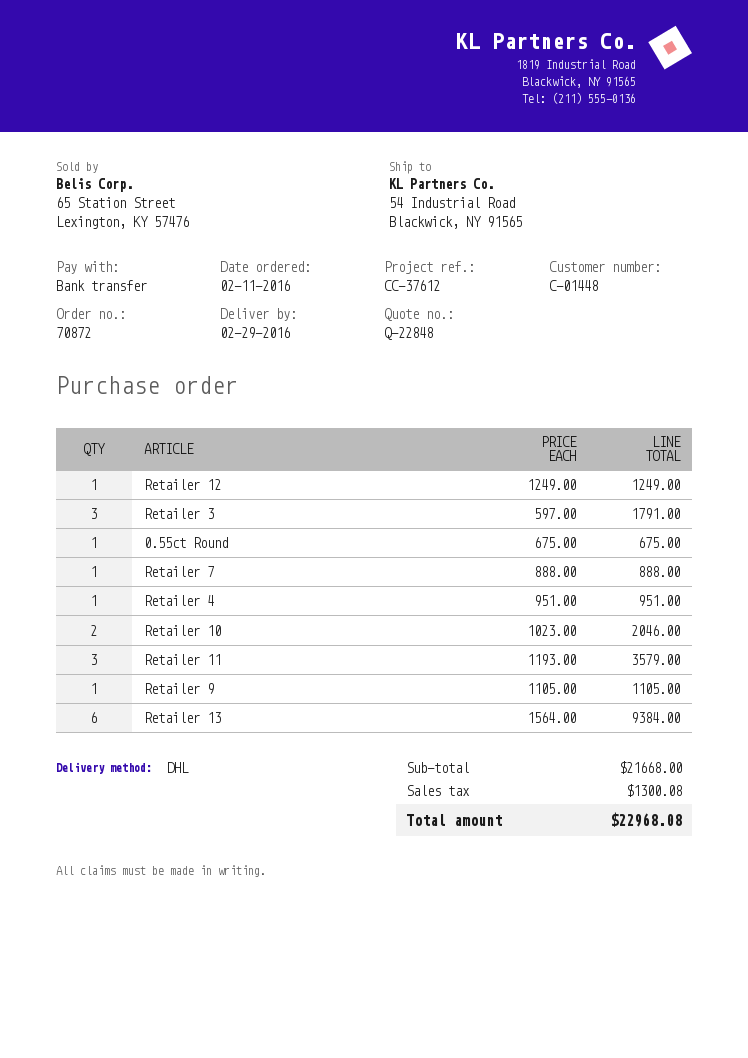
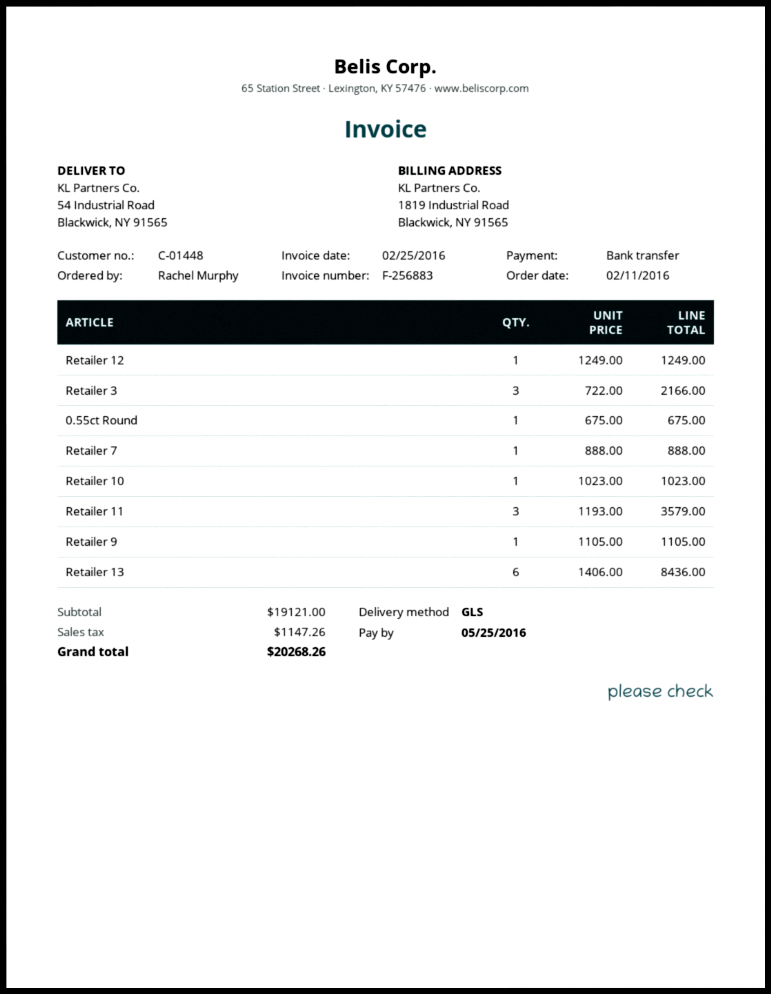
shipping method: DHL -> GLS
Retailer 3: 3 x 597.00 = 1791.00 -> 3 x 722.00 = 2166.00
Retailer 4: 1 x 951.00 = 951.00 -> none
Retailer 10: 2 x 1023.00 = 2046.00 -> 1 x 1023.00 = 1023.00
Retailer 13: 6 x 1564.00 = 9384.00 -> 6 x 1406.00 = 8436.00
subtotal: 21668.00 -> 19121.00
tax: 1300.08 -> 1147.26
total: 22968.08 -> 20268.26

